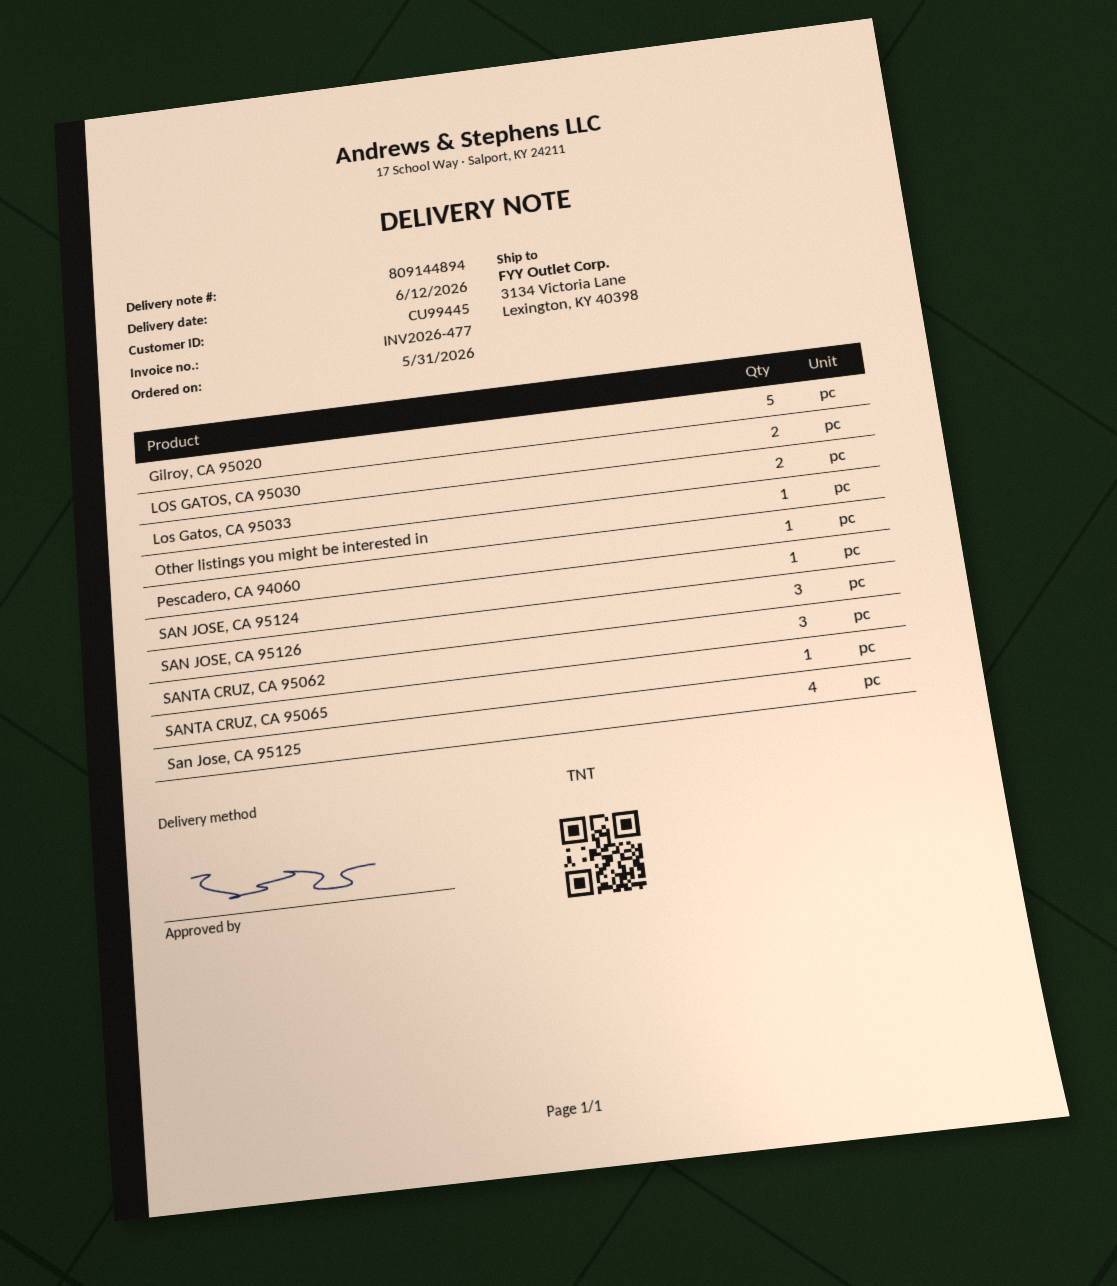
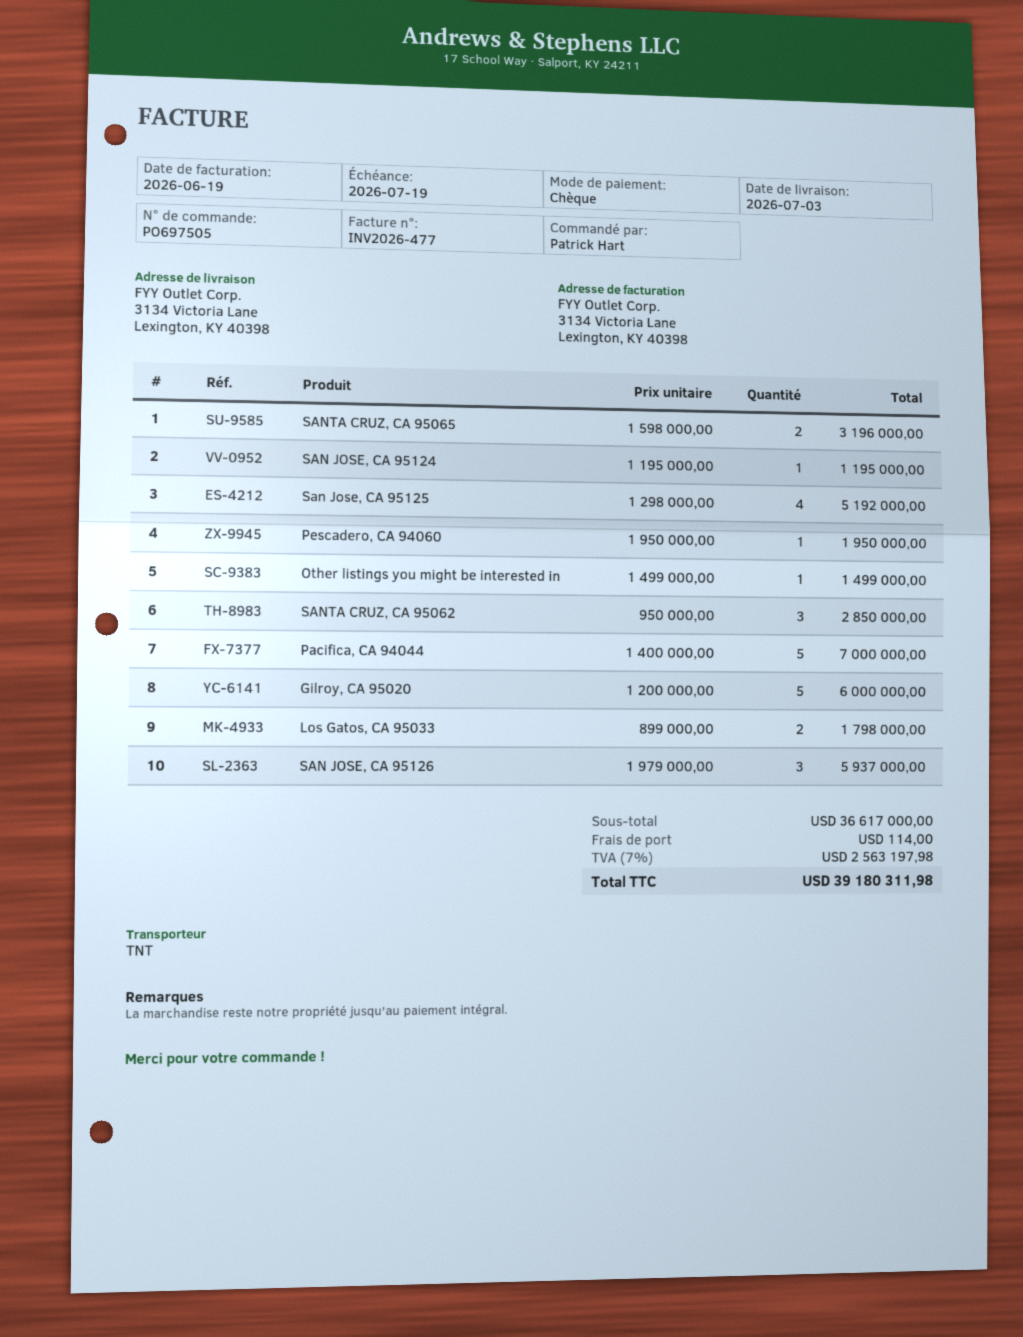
delivery date: 2026-06-12 -> 2026-07-03
LOS GATOS, CA 95030: 2 -> none
SANTA CRUZ, CA 95065: 1 -> 2
Pacifica, CA 94044: none -> 5

